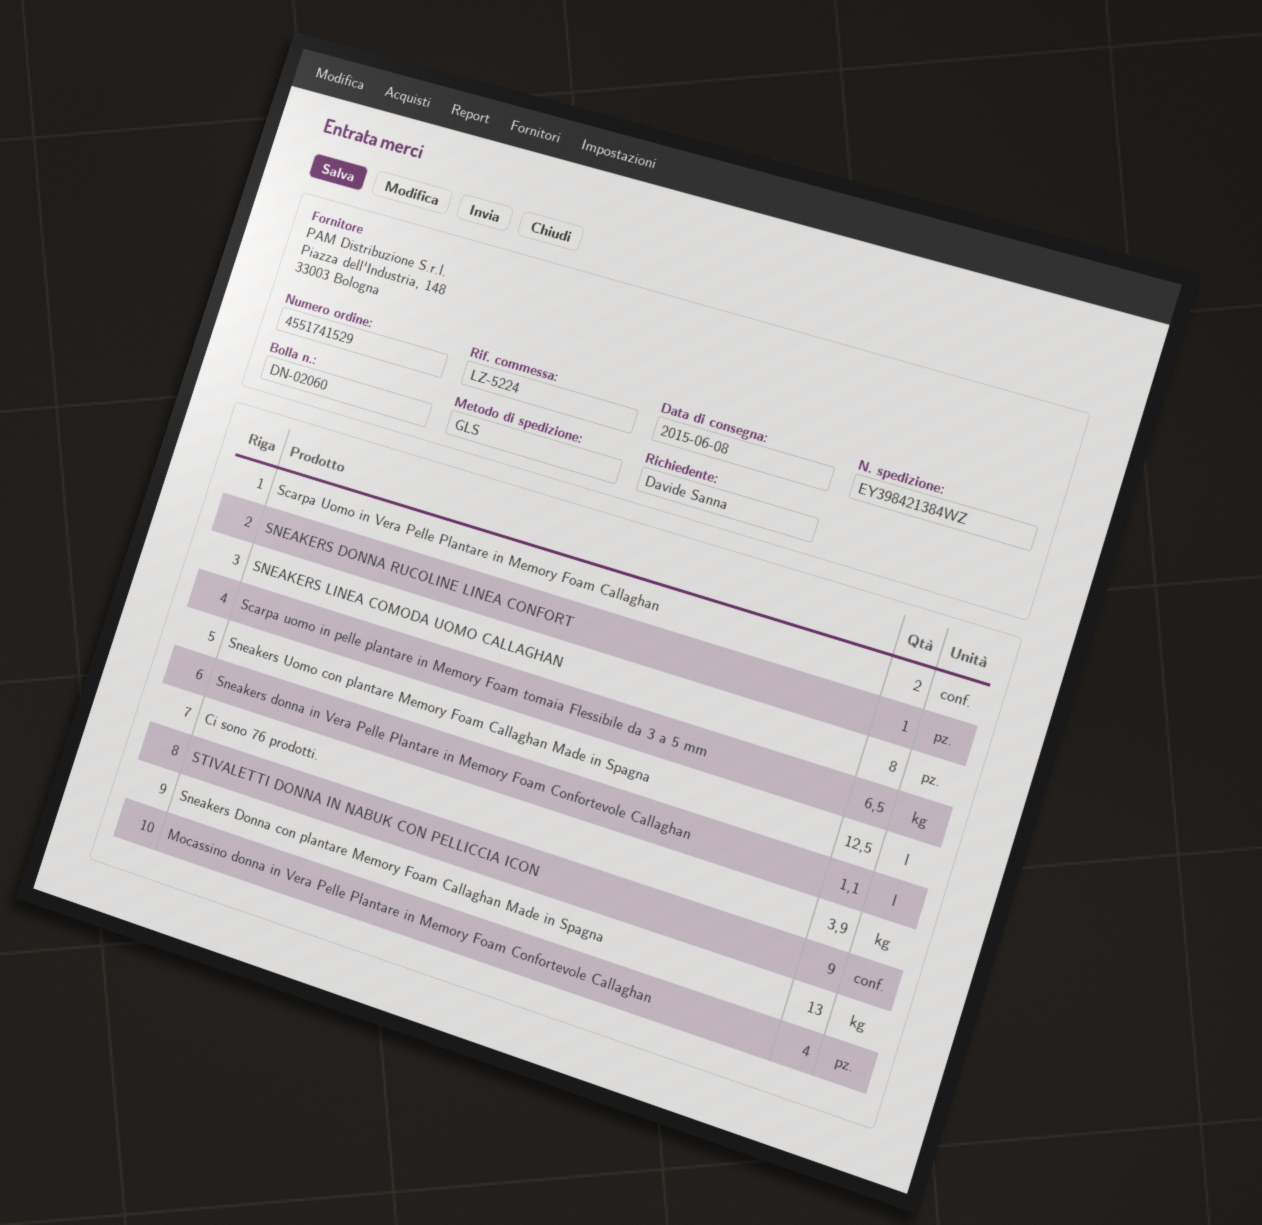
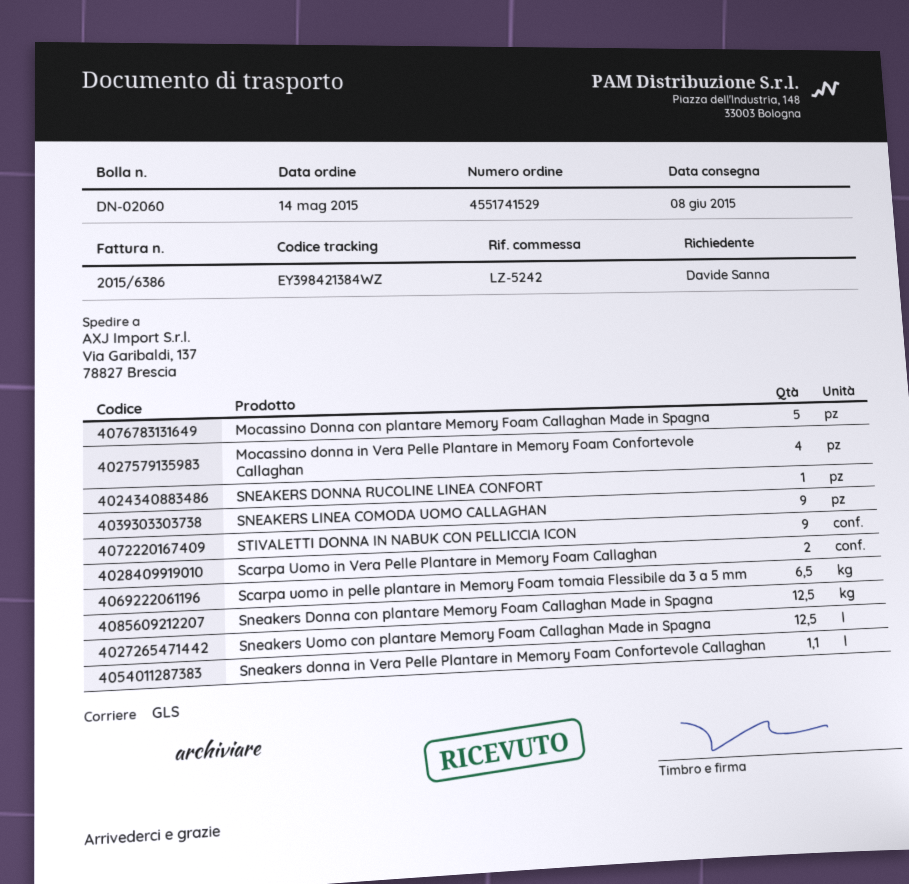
reference: LZ-5224 -> LZ-5242
SNEAKERS LINEA COMODA UOMO CALLAGHAN: 8 -> 9
Ci sono 76 prodotti.: 3.9 -> none
Sneakers Donna con plantare Memory Foam Callaghan Made in Spagna: 13 -> 12.5
Mocassino Donna con plantare Memory Foam Callaghan Made in Spagna: none -> 5

